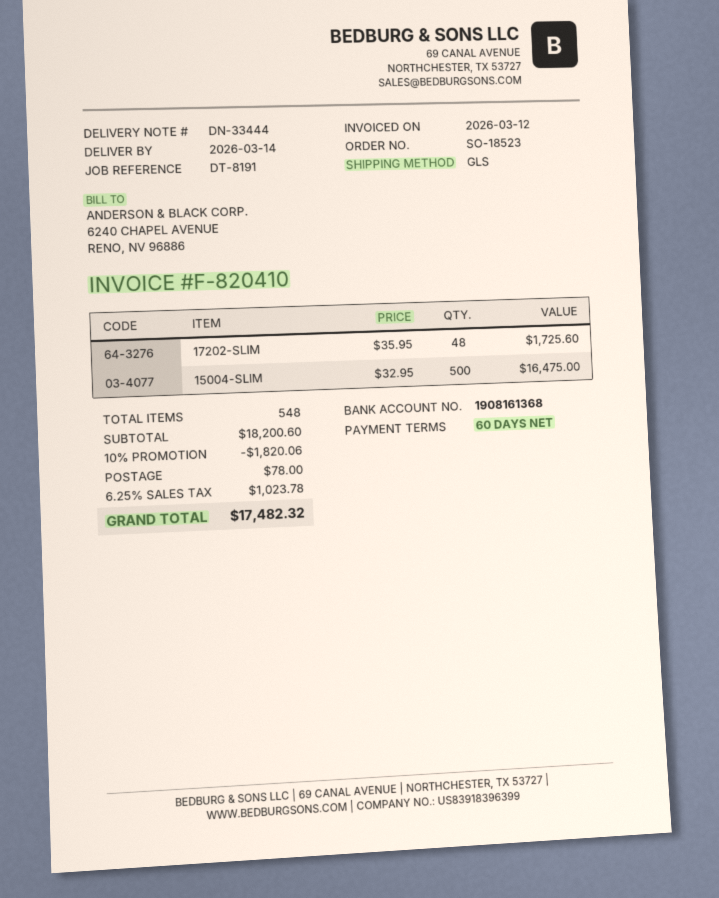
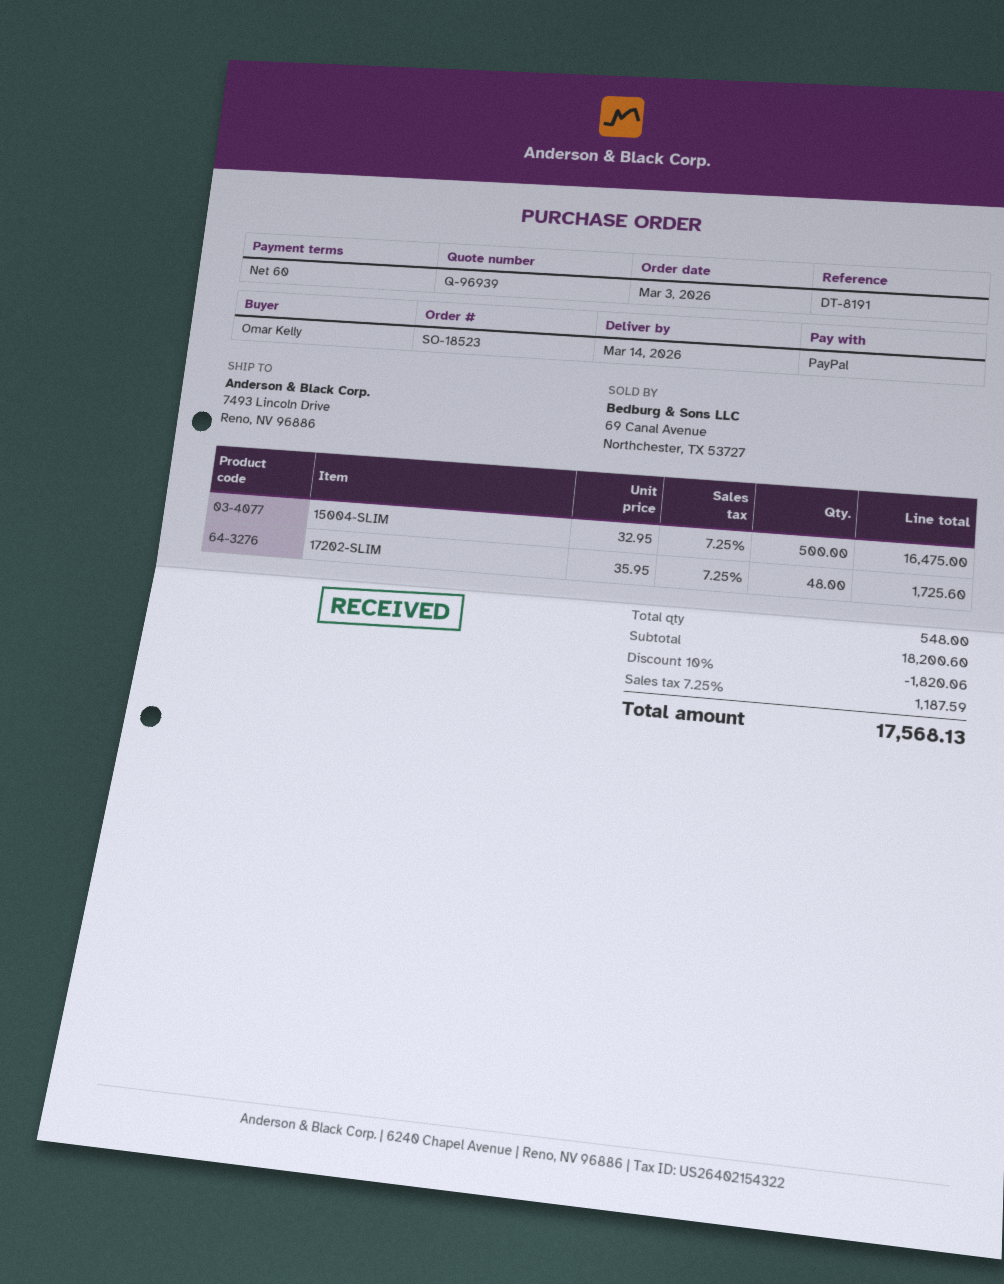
shipping: 78.00 -> none
tax: 6.25% = 1023.78 -> 7.25% = 1187.59
total: 17482.32 -> 17568.13

